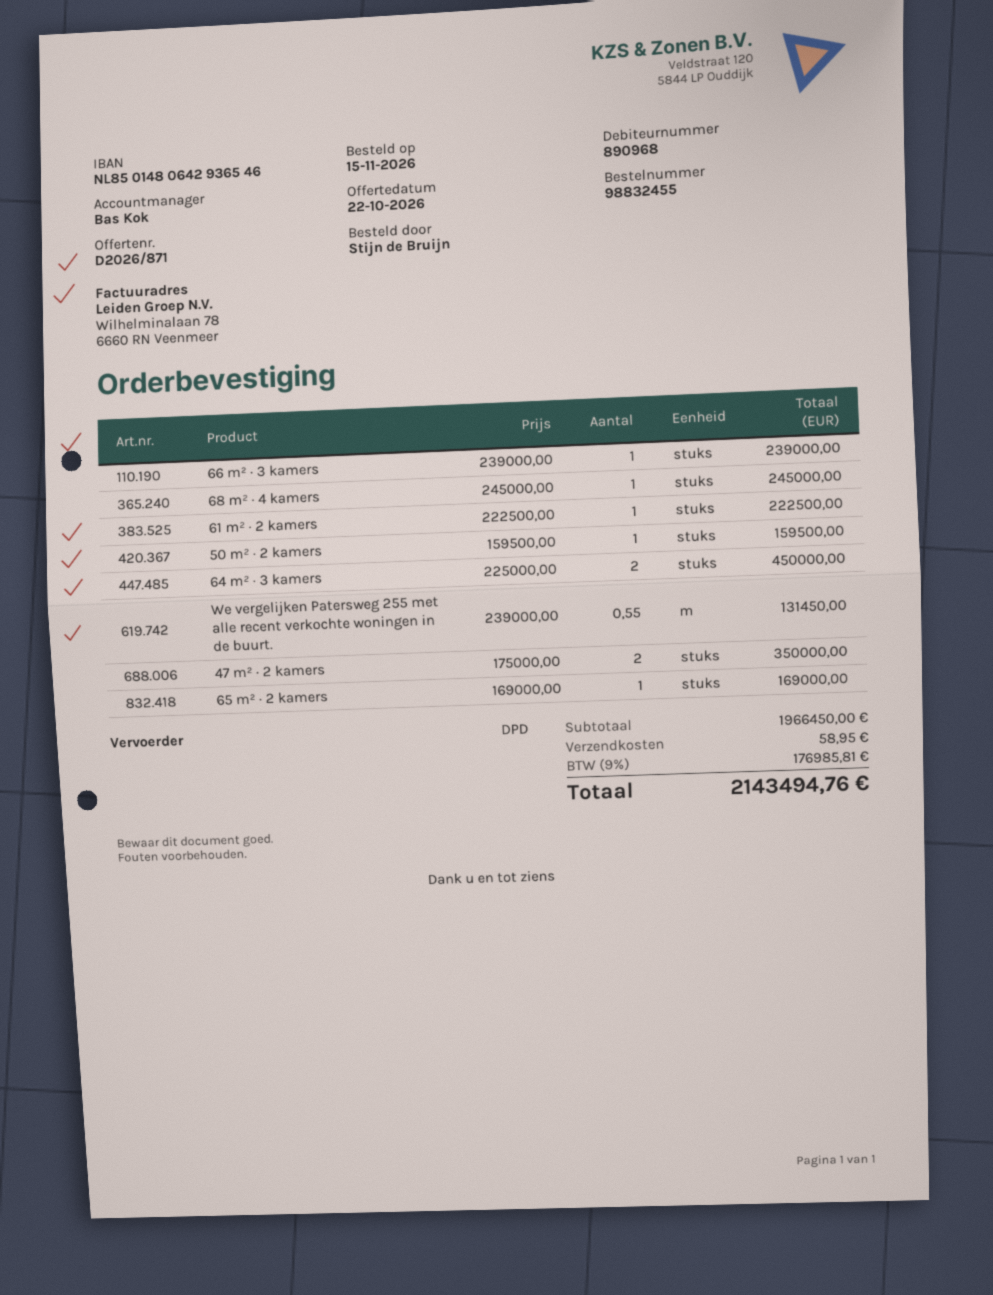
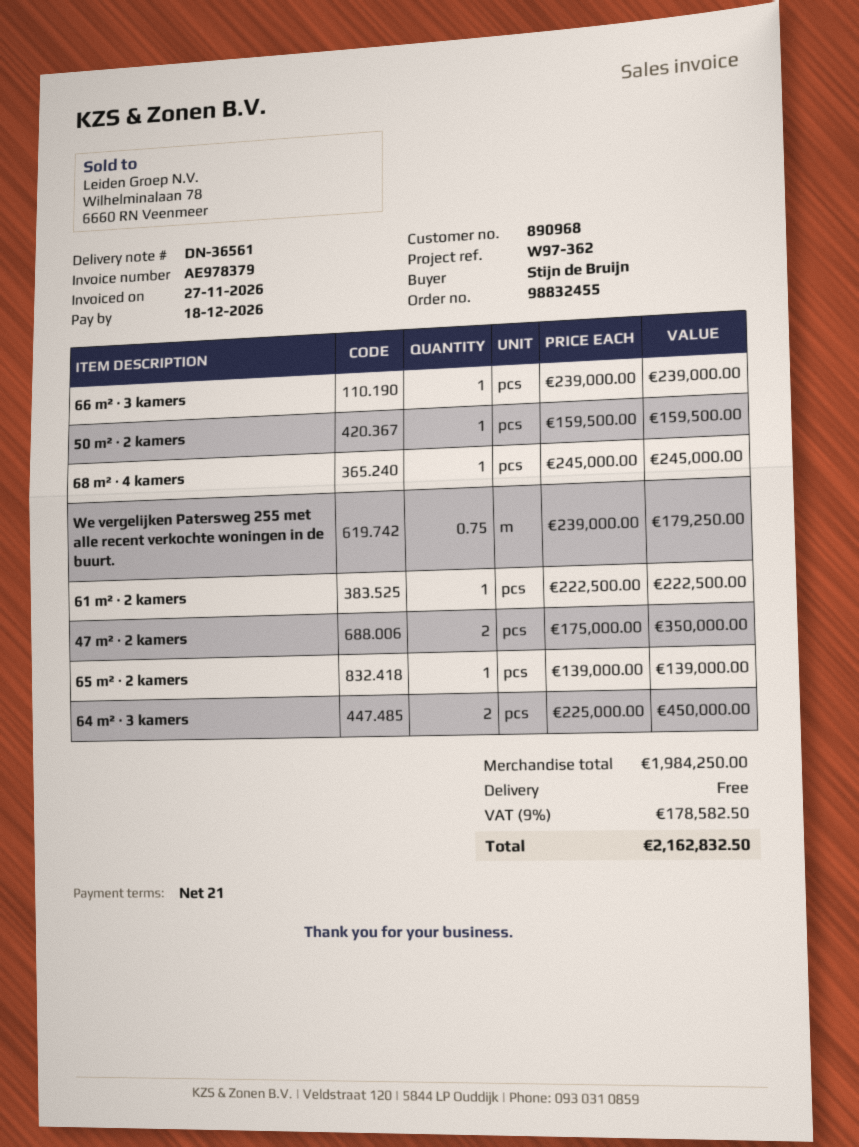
We vergelijken Patersweg 255 met alle recent verkochte woningen in de buurt.: 0.55 x 239000.00 = 131450.00 -> 0.75 x 239000.00 = 179250.00
65 m² · 2 kamers: 1 x 169000.00 = 169000.00 -> 1 x 139000.00 = 139000.00
subtotal: 1966450.00 -> 1984250.00
shipping: 58.95 -> 0.00
tax: 9% = 176985.81 -> 9% = 178582.50
total: 2143494.76 -> 2162832.50

